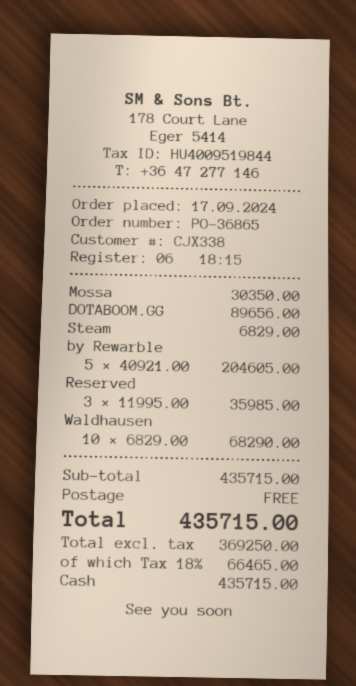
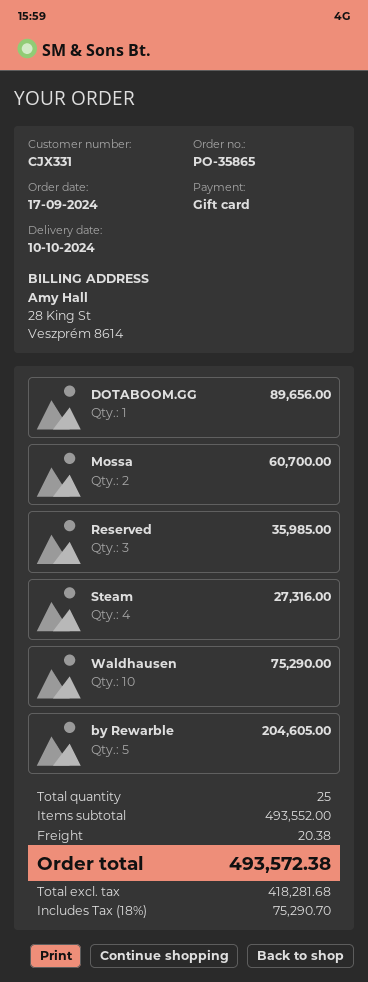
order number: PO-36865 -> PO-35865
customer number: CJX338 -> CJX331
payment method: cash -> gift card
Mossa: 1 for 30350.00 -> 2 for 60700.00
Steam: 1 for 6829.00 -> 4 for 27316.00
Waldhausen: 10 for 68290.00 -> 10 for 75290.00
subtotal: 435715.00 -> 493552.00
shipping: 0.00 -> 20.38
net: 369250.00 -> 418281.68
tax: 18% = 66465.00 -> 18% = 75290.70
total: 435715.00 -> 493572.38

